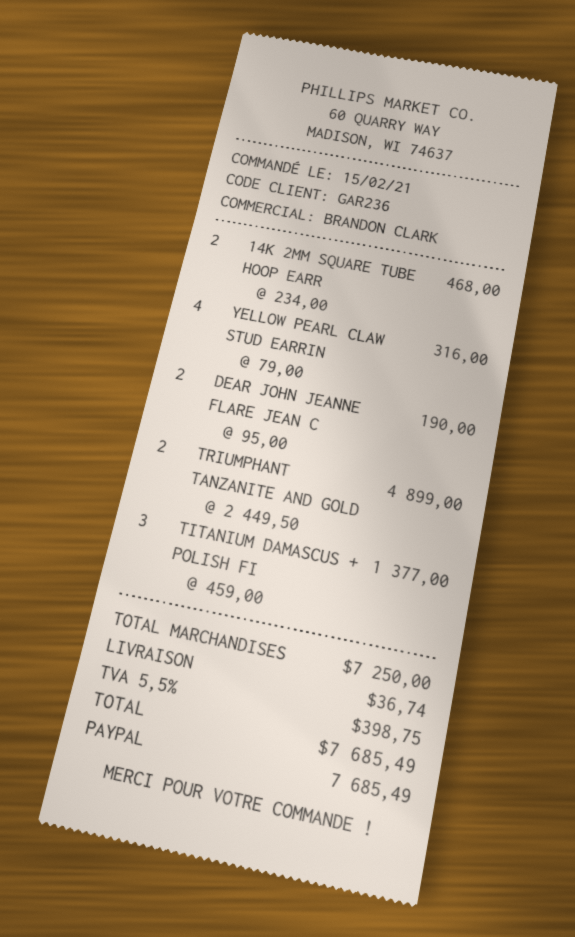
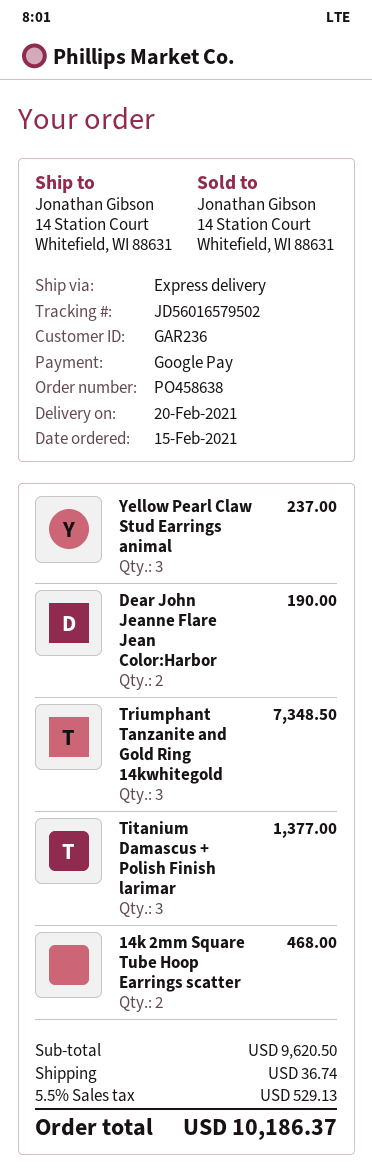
payment method: PayPal -> Google Pay
YELLOW PEARL CLAW STUD EARRIN: 4 for 316.00 -> 3 for 237.00
TRIUMPHANT TANZANITE AND GOLD: 2 for 4899.00 -> 3 for 7348.50
subtotal: 7250.00 -> 9620.50
tax: 5.5% = 398.75 -> 5.5% = 529.13
total: 7685.49 -> 10186.37

